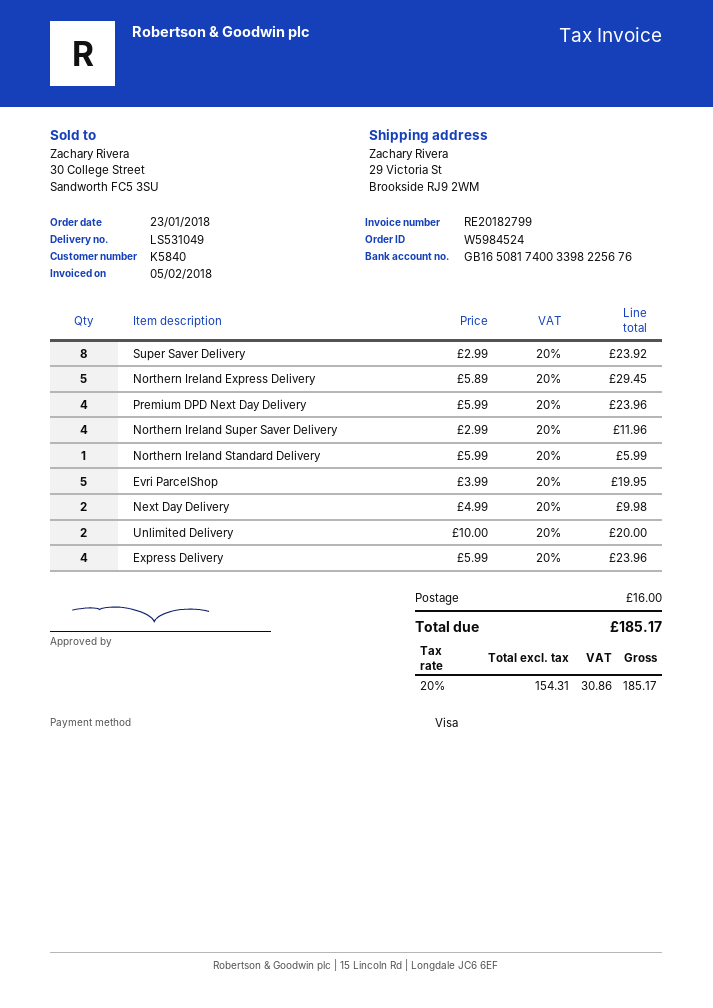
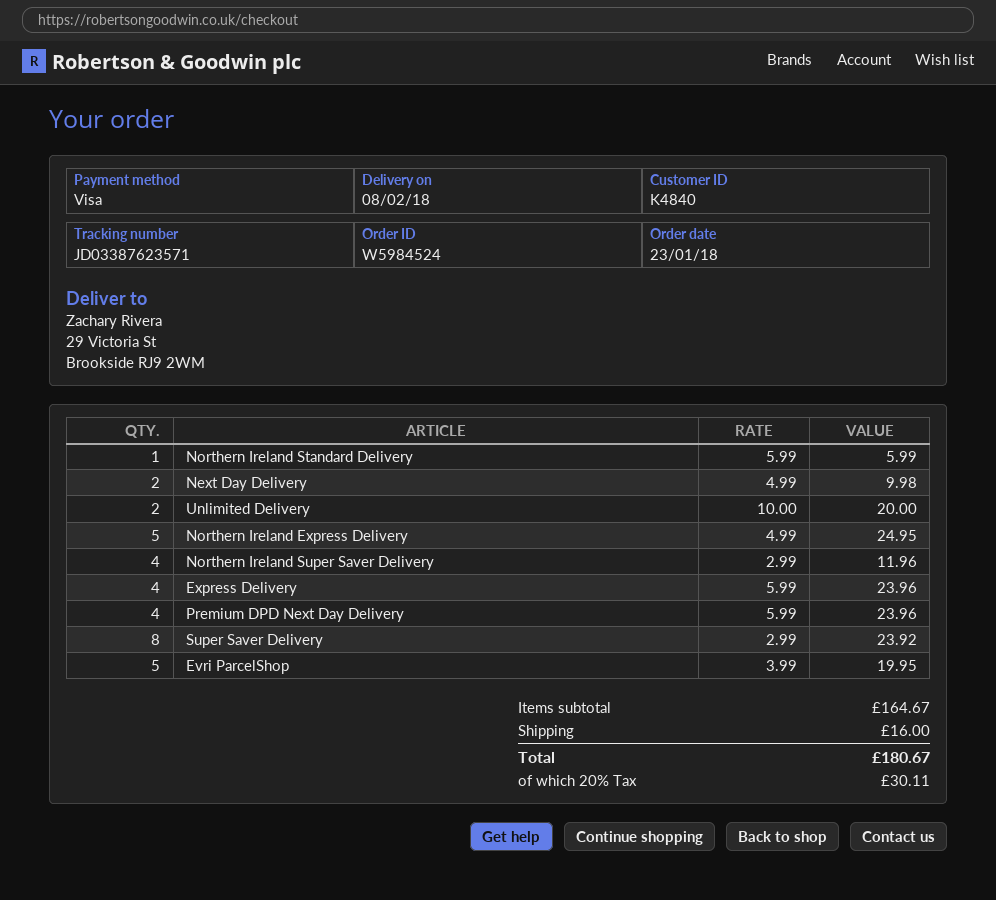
customer number: K5840 -> K4840
Northern Ireland Express Delivery: 5 x 5.89 = 29.45 -> 5 x 4.99 = 24.95
tax: 20% = 30.86 -> 20% = 30.11
total: 185.17 -> 180.67

